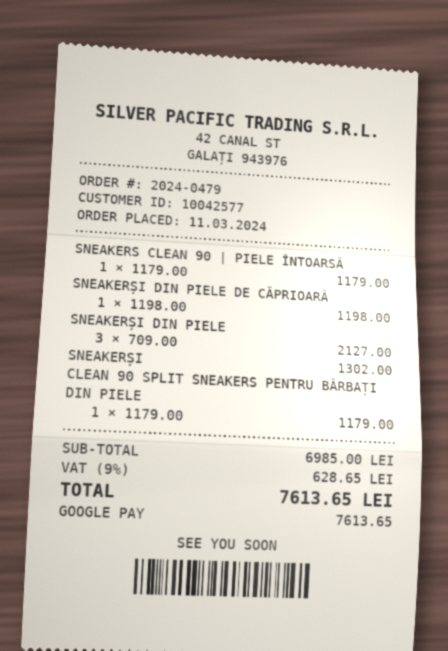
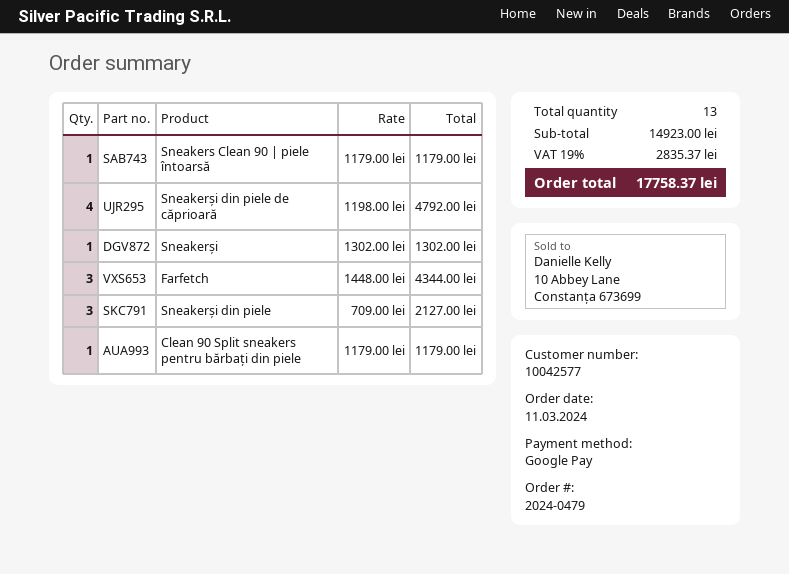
SNEAKERȘI DIN PIELE DE CĂPRIOARĂ: 1 x 1198.00 = 1198.00 -> 4 x 1198.00 = 4792.00
Farfetch: none -> 3 x 1448.00 = 4344.00
subtotal: 6985.00 -> 14923.00
tax: 9% = 628.65 -> 19% = 2835.37
total: 7613.65 -> 17758.37

